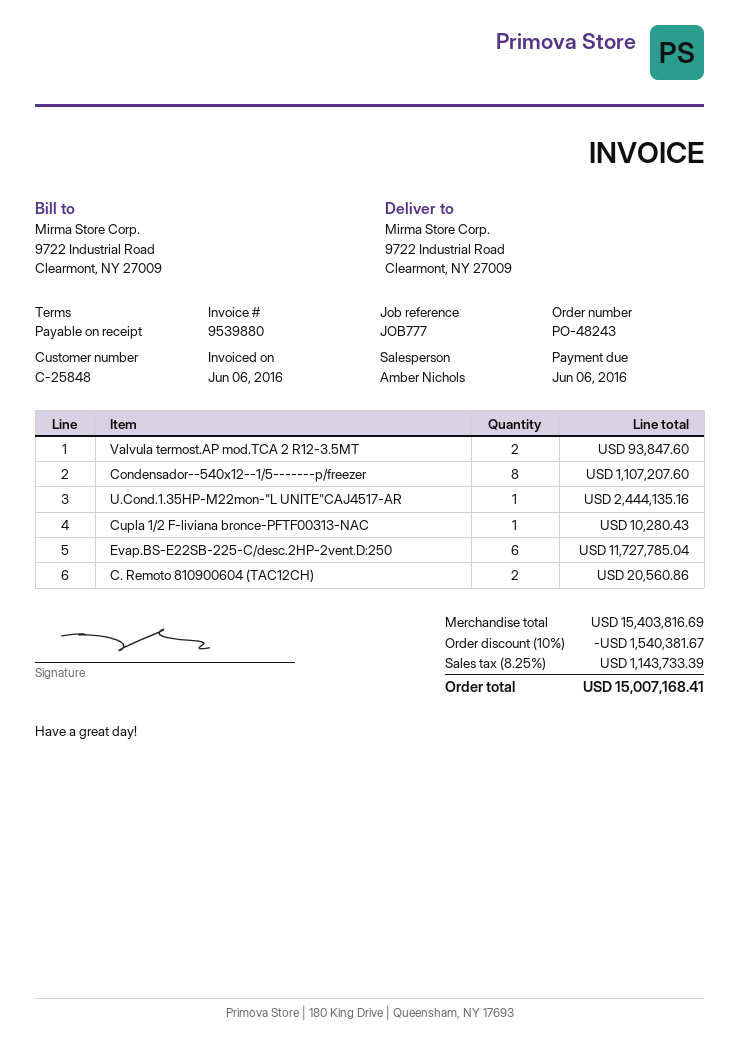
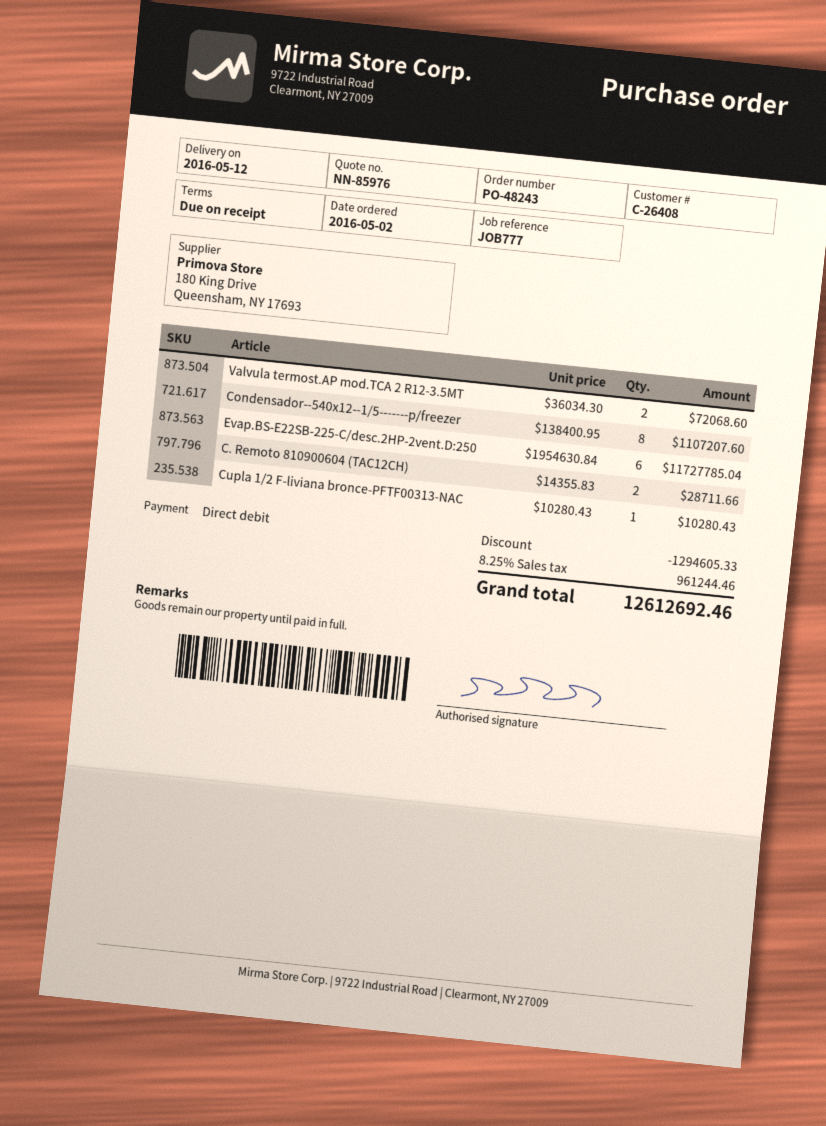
customer number: C-25848 -> C-26408
Valvula termost.AP mod.TCA 2 R12-3.5MT: 2 for 93847.60 -> 2 for 72068.60
U.Cond.1.35HP-M22mon-"L UNITE"CAJ4517-AR: 1 for 2444135.16 -> none
C. Remoto 810900604 (TAC12CH): 2 for 20560.86 -> 2 for 28711.66
discount: 1540381.67 -> 1294605.33
tax: 8.25% = 1143733.39 -> 8.25% = 961244.46
total: 15007168.41 -> 12612692.46

